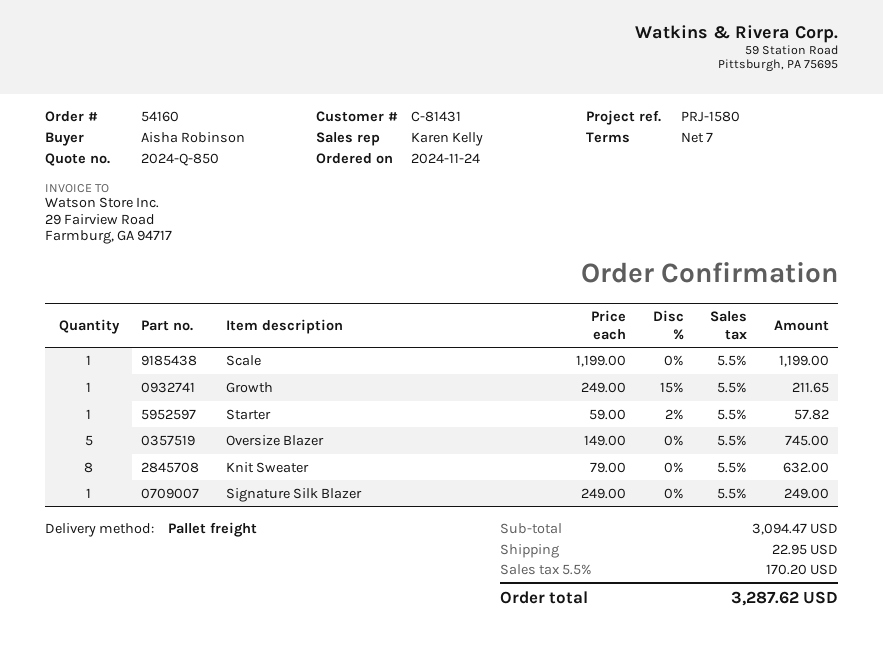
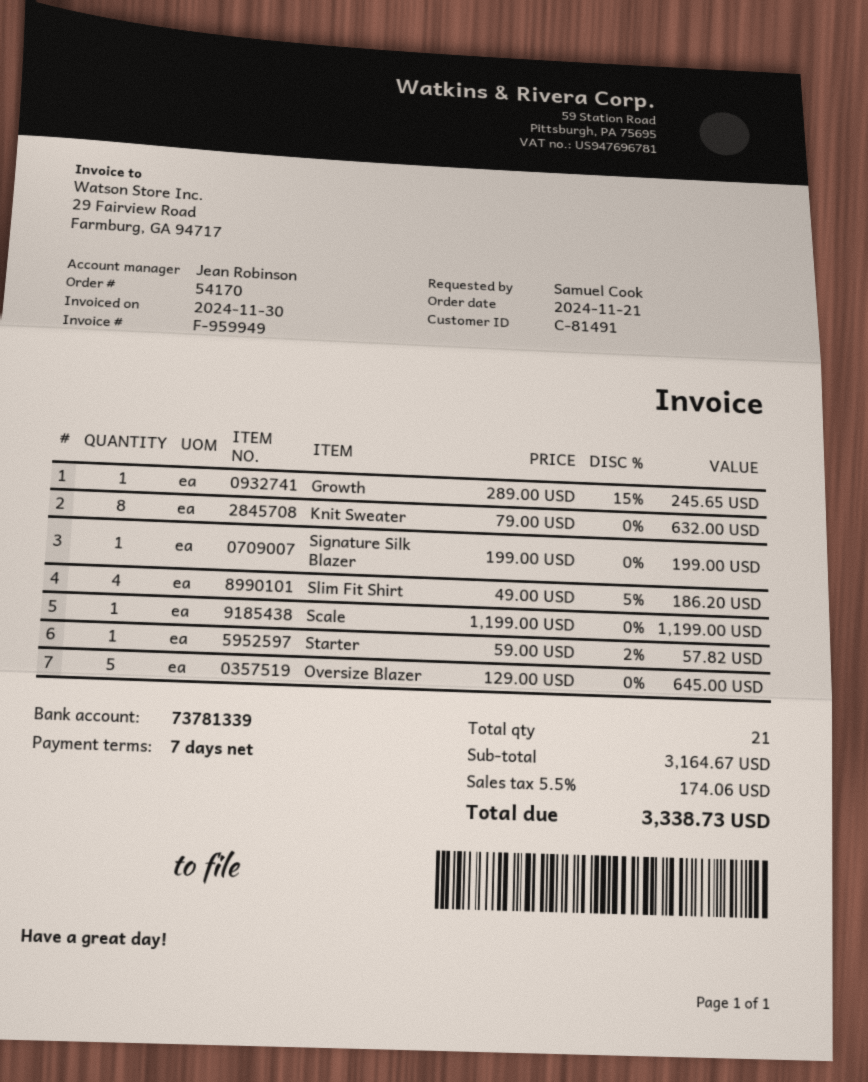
order number: 54160 -> 54170
order date: 2024-11-24 -> 2024-11-21
customer number: C-81431 -> C-81491
ordered by: Aisha Robinson -> Samuel Cook
sales rep: Karen Kelly -> Jean Robinson
Growth: 1 x 249.00 - 15% = 211.65 -> 1 x 289.00 - 15% = 245.65
Oversize Blazer: 5 x 149.00 = 745.00 -> 5 x 129.00 = 645.00
Signature Silk Blazer: 1 x 249.00 = 249.00 -> 1 x 199.00 = 199.00
Slim Fit Shirt: none -> 4 x 49.00 - 5% = 186.20
subtotal: 3094.47 -> 3164.67
shipping: 22.95 -> none
tax: 5.5% = 170.20 -> 5.5% = 174.06
total: 3287.62 -> 3338.73

